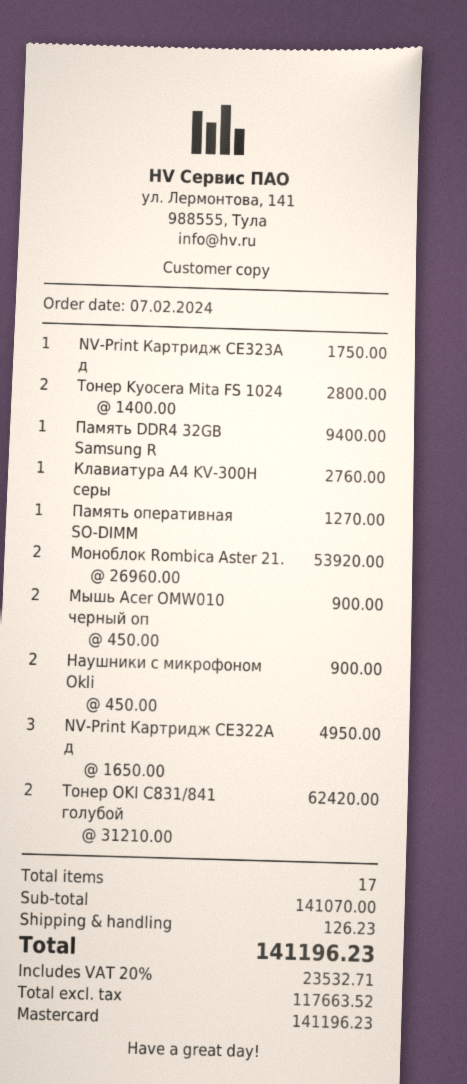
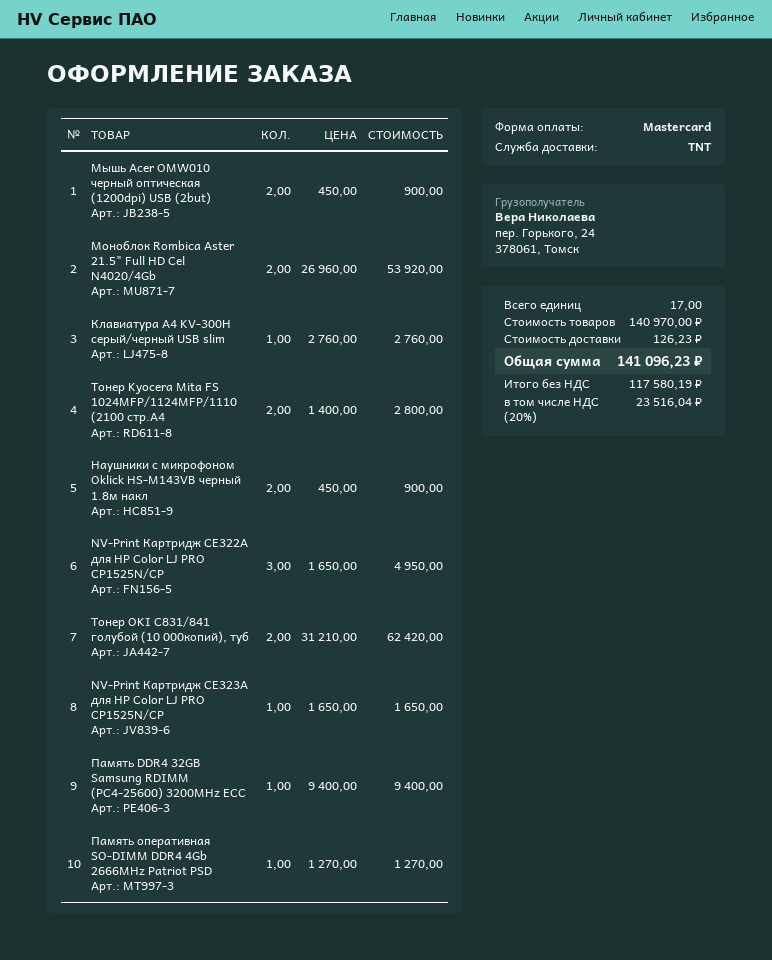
NV-Print Картридж CE323A д: 1 x 1750.00 = 1750.00 -> 1 x 1650.00 = 1650.00
subtotal: 141070.00 -> 140970.00
net: 117663.52 -> 117580.19
tax: 20% = 23532.71 -> 20% = 23516.04
total: 141196.23 -> 141096.23

